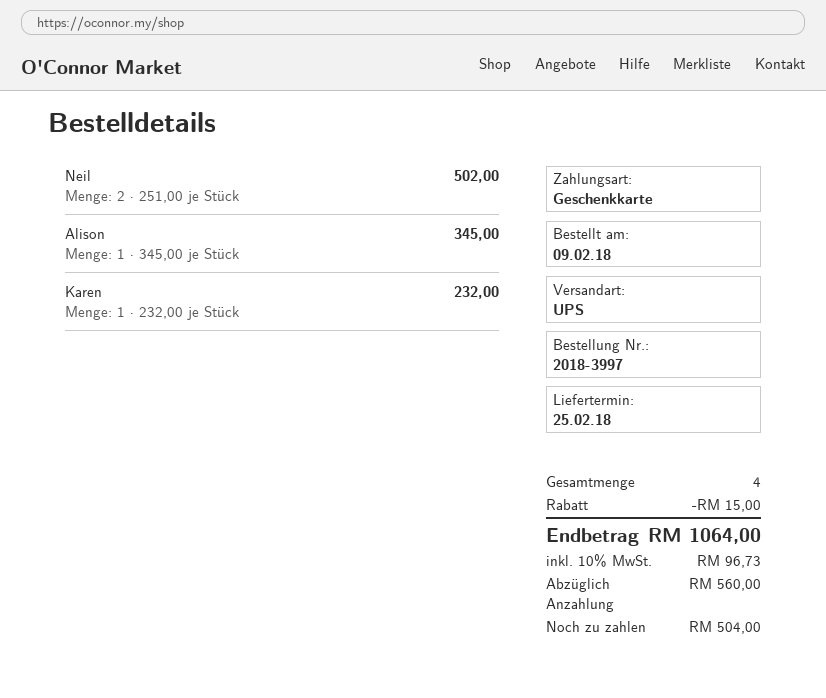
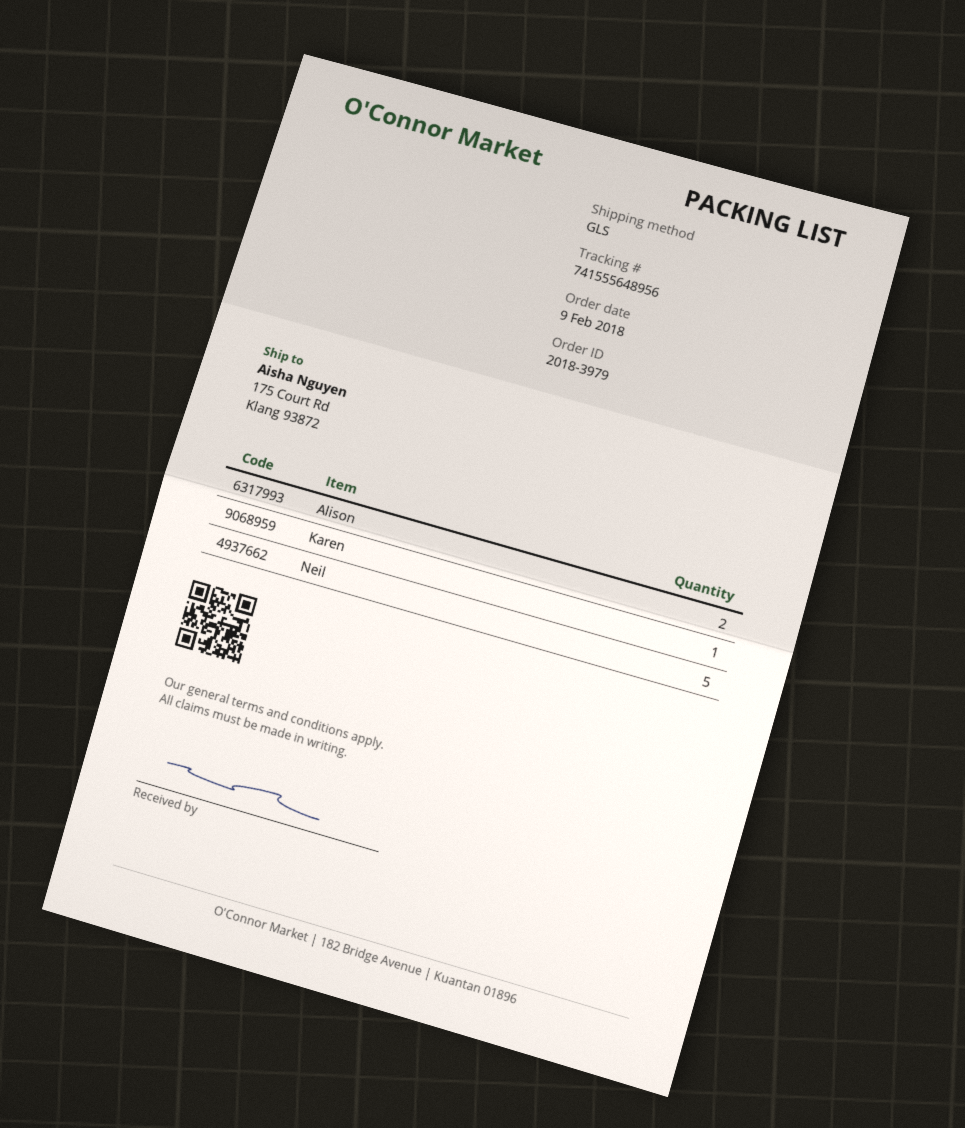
order number: 2018-3997 -> 2018-3979
shipping method: UPS -> GLS
Neil: 2 -> 5
Alison: 1 -> 2

